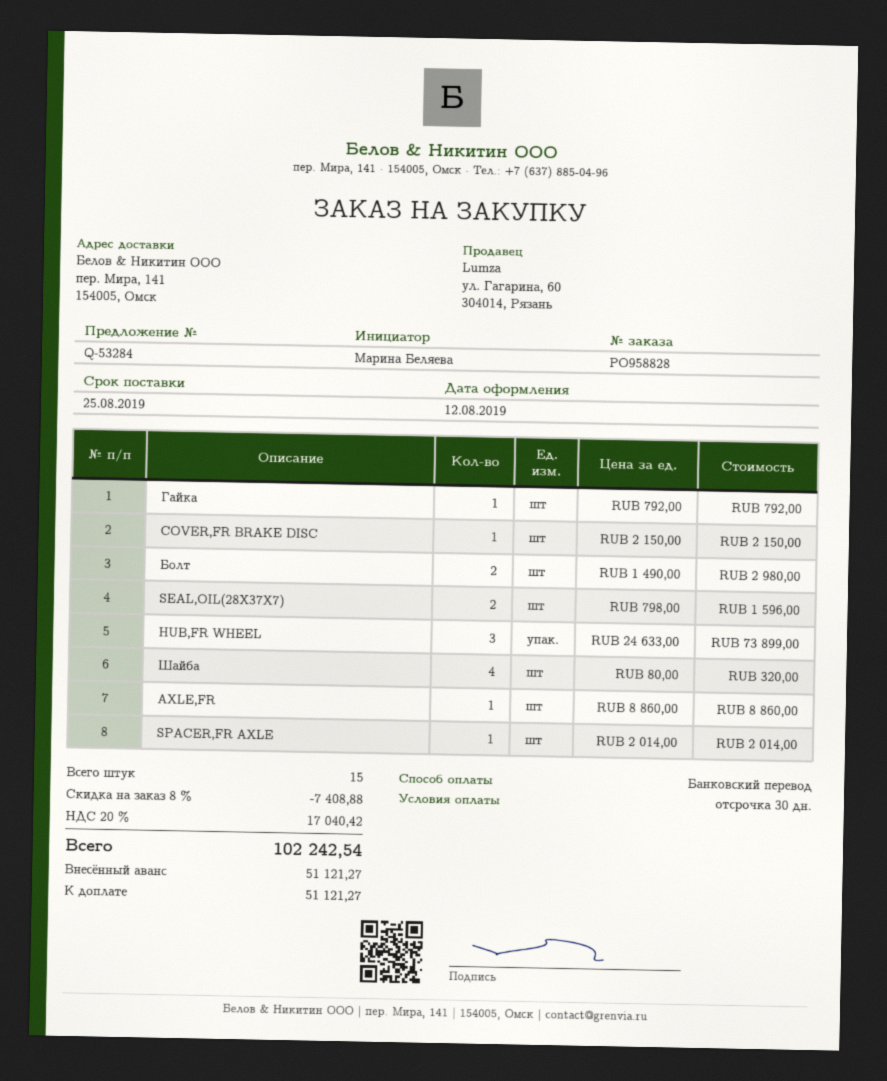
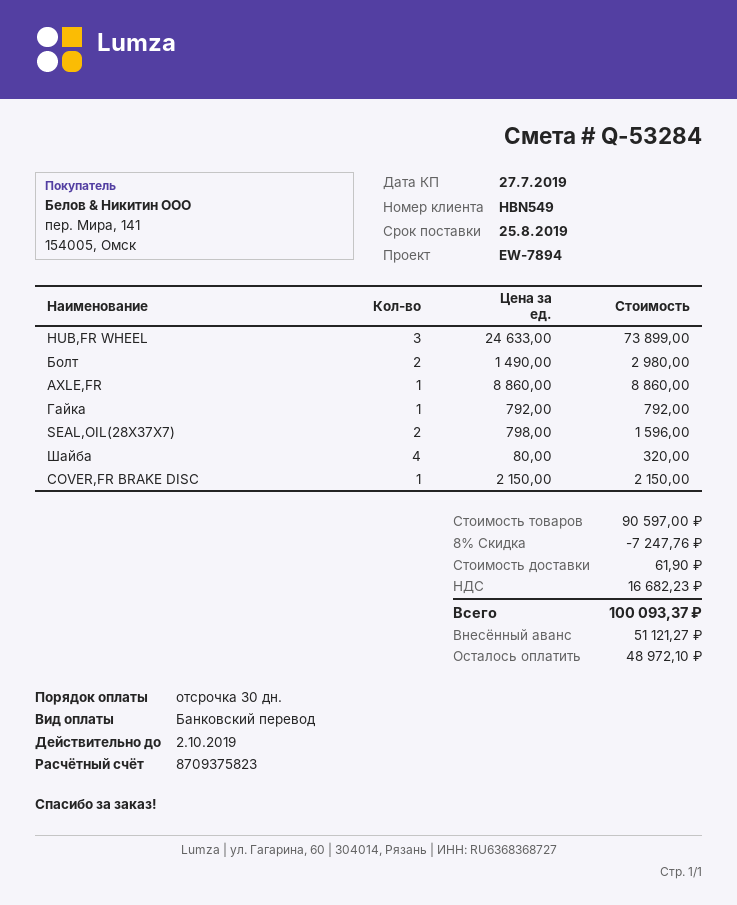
SPACER,FR AXLE: 1 x 2014.00 = 2014.00 -> none
discount: 8% = 7408.88 -> 8% = 7247.76
shipping: none -> 61.90
tax: 17040.42 -> 16682.23
total: 102242.54 -> 100093.37
balance: 51121.27 -> 48972.10

